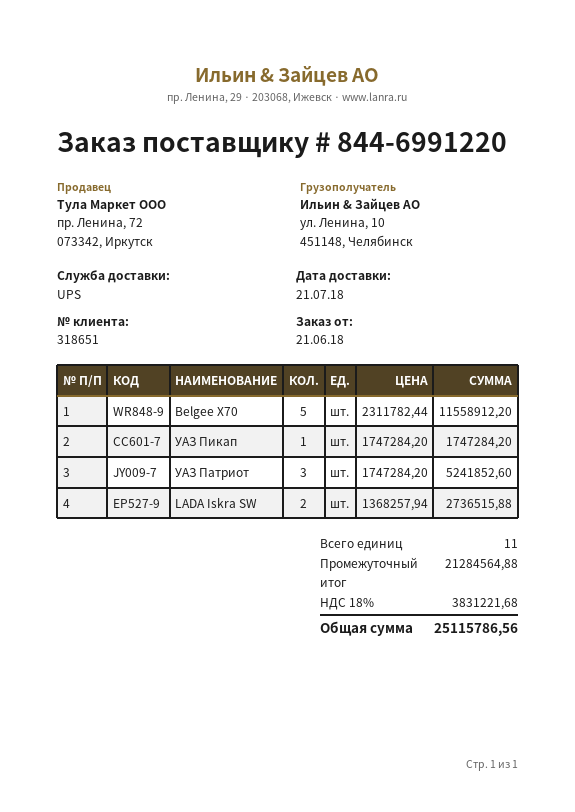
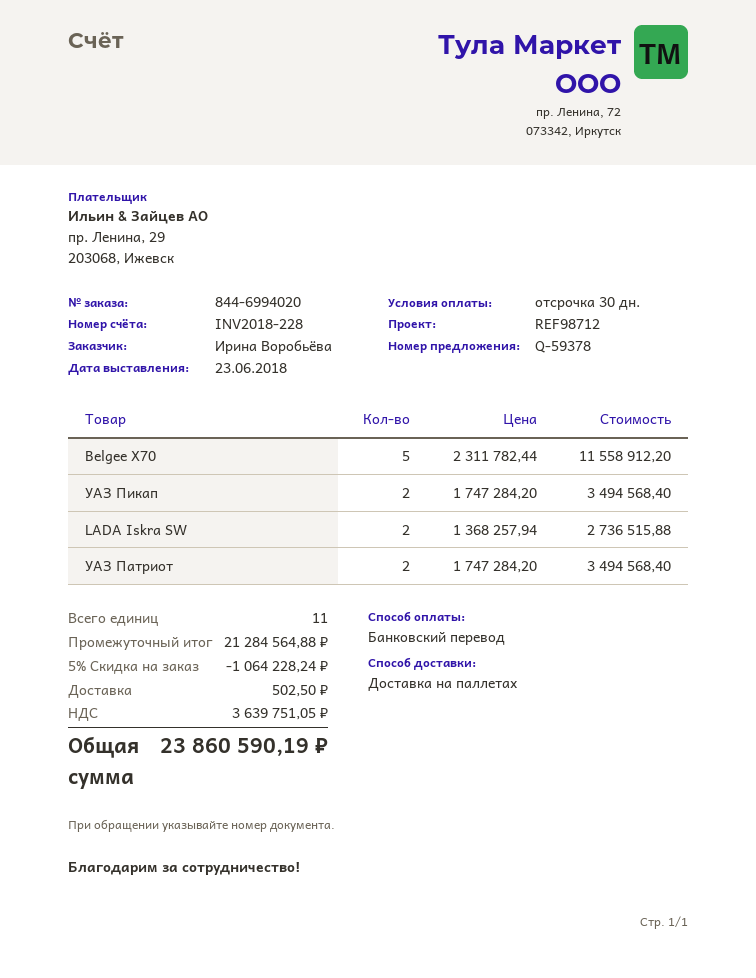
order number: 844-6991220 -> 844-6994020
shipping method: UPS -> pallet freight
УАЗ Пикап: 1 x 1747284.20 = 1747284.20 -> 2 x 1747284.20 = 3494568.40
УАЗ Патриот: 3 x 1747284.20 = 5241852.60 -> 2 x 1747284.20 = 3494568.40
discount: none -> 5% = 1064228.24
shipping: none -> 502.50
tax: 3831221.68 -> 3639751.05
total: 25115786.56 -> 23860590.19

